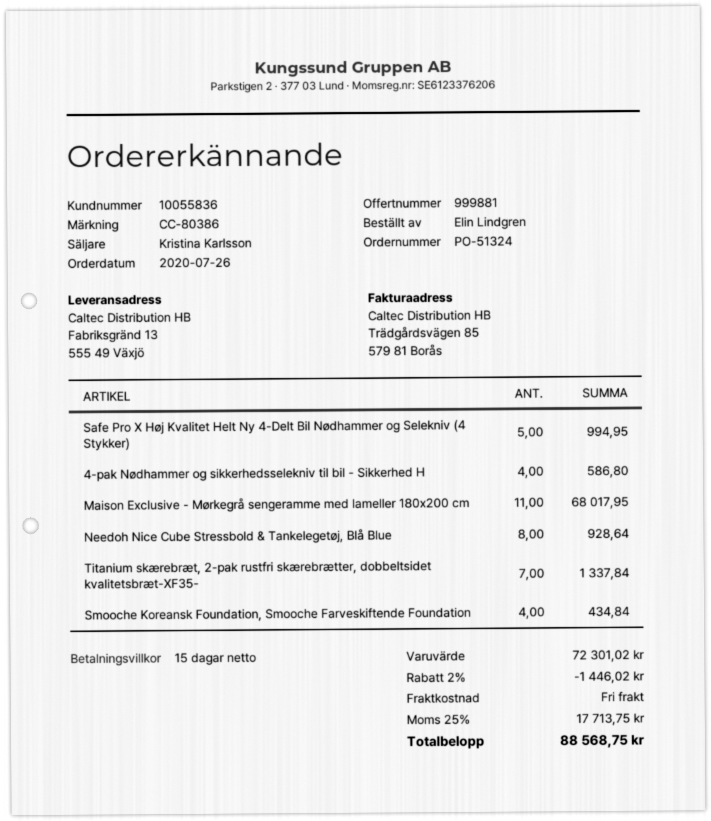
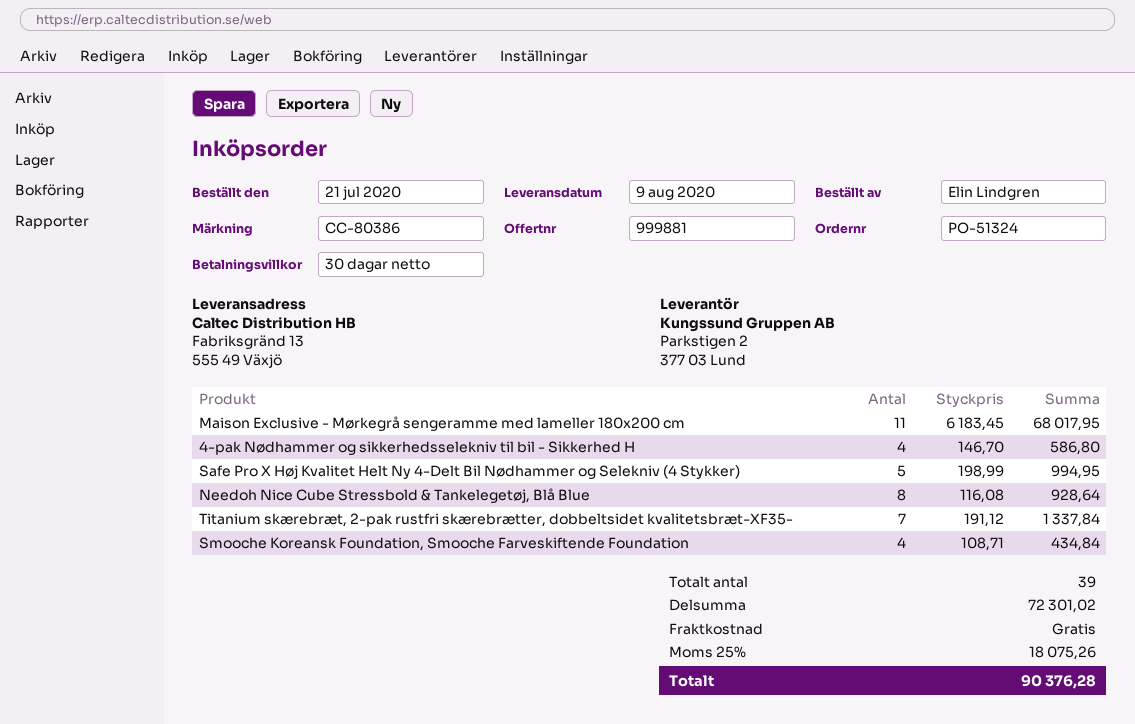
order date: 2020-07-26 -> 2020-07-21
payment terms: 15 days -> 30 days
discount: 2% = 1446.02 -> none
tax: 25% = 17713.75 -> 25% = 18075.26
total: 88568.75 -> 90376.28

